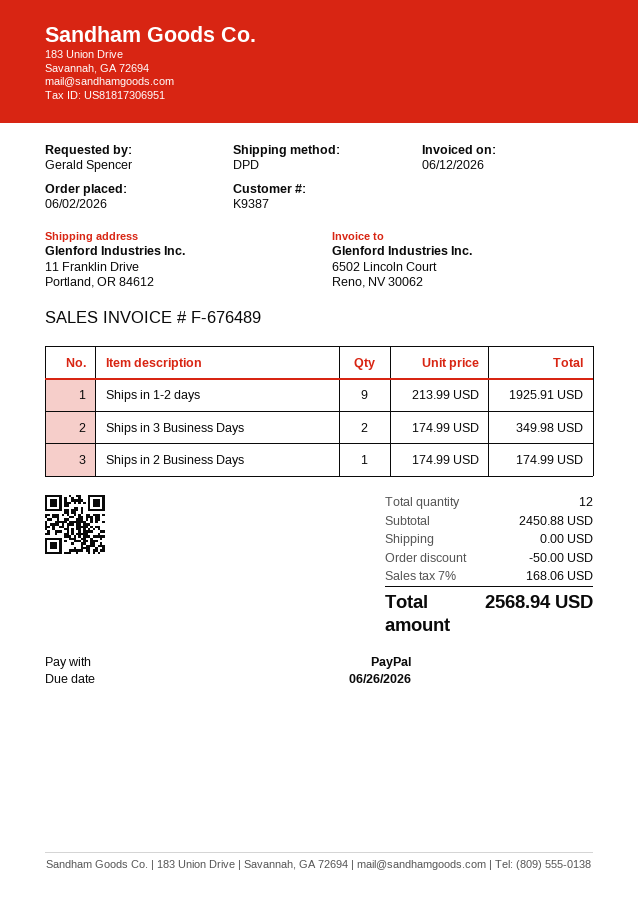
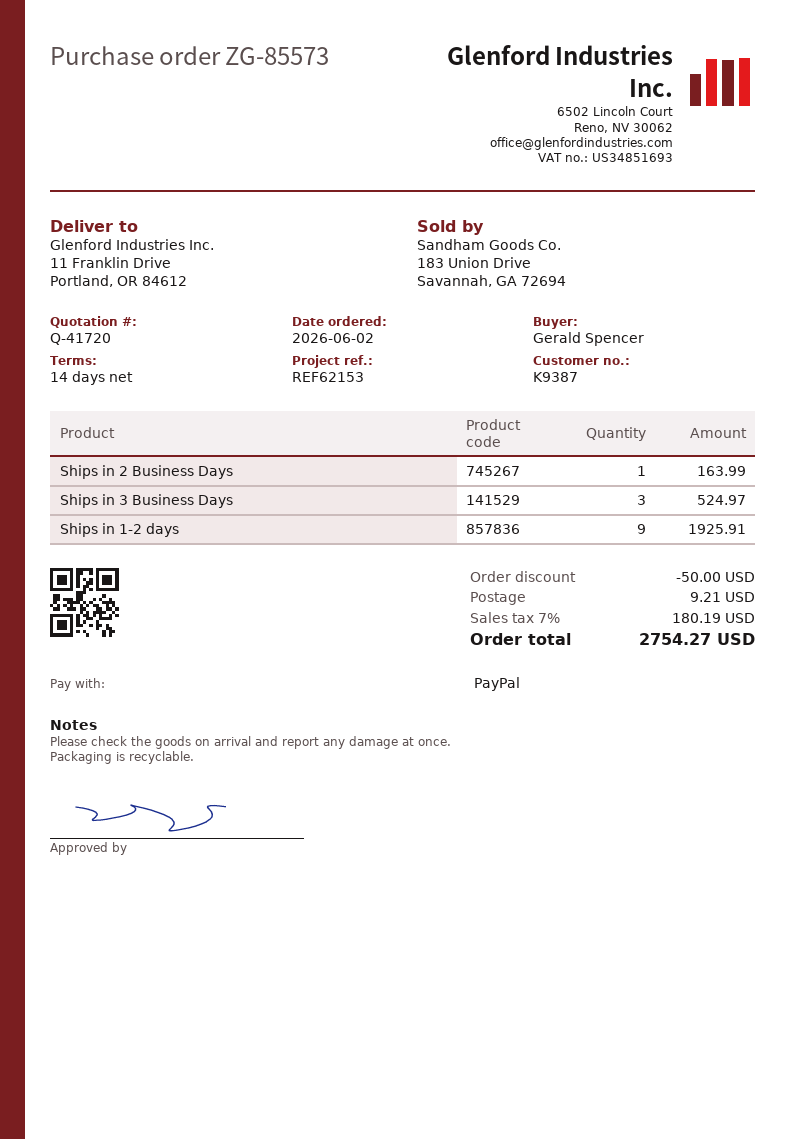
Ships in 3 Business Days: 2 for 349.98 -> 3 for 524.97
Ships in 2 Business Days: 1 for 174.99 -> 1 for 163.99
shipping: 0.00 -> 9.21
tax: 7% = 168.06 -> 7% = 180.19
total: 2568.94 -> 2754.27

